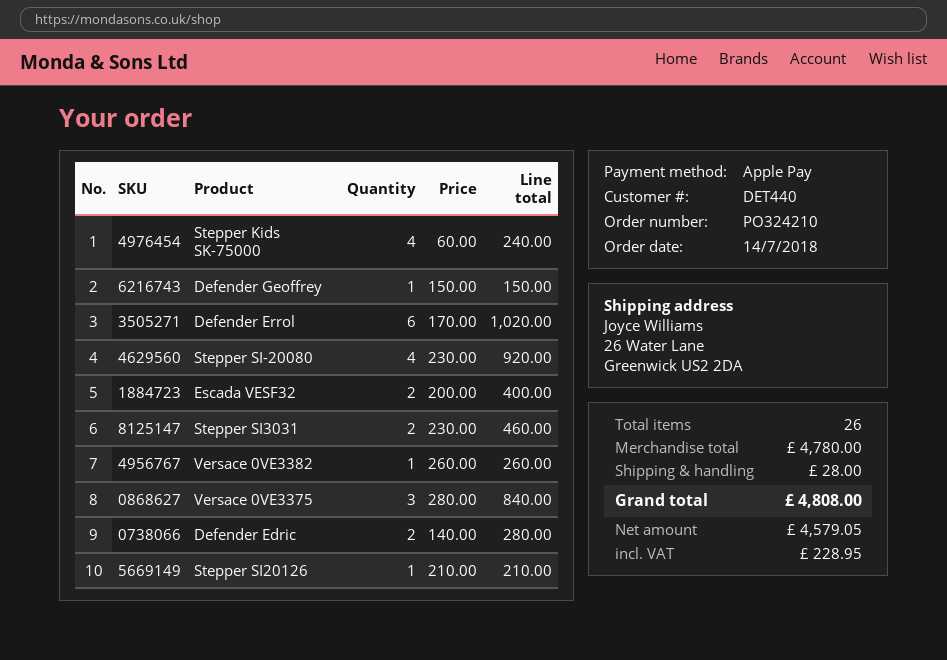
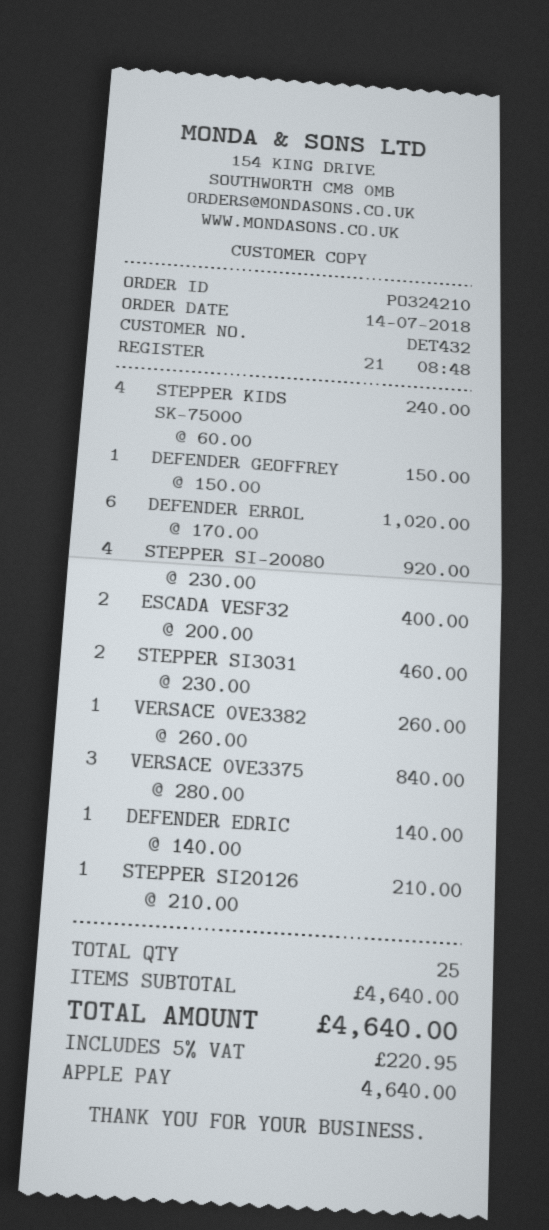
customer number: DET440 -> DET432
Defender Edric: 2 x 140.00 = 280.00 -> 1 x 140.00 = 140.00
total quantity: 26 -> 25
subtotal: 4780.00 -> 4640.00
shipping: 28.00 -> none
tax: 228.95 -> 220.95
total: 4808.00 -> 4640.00

